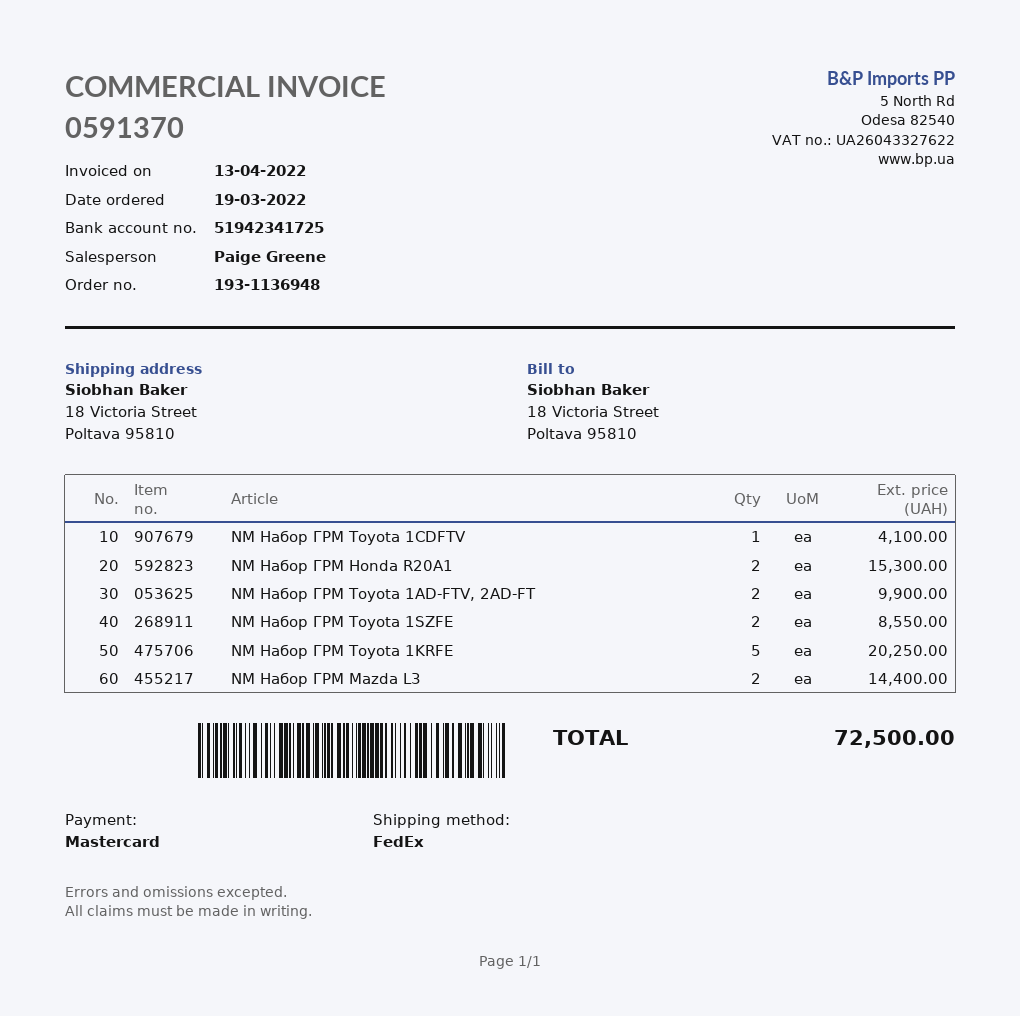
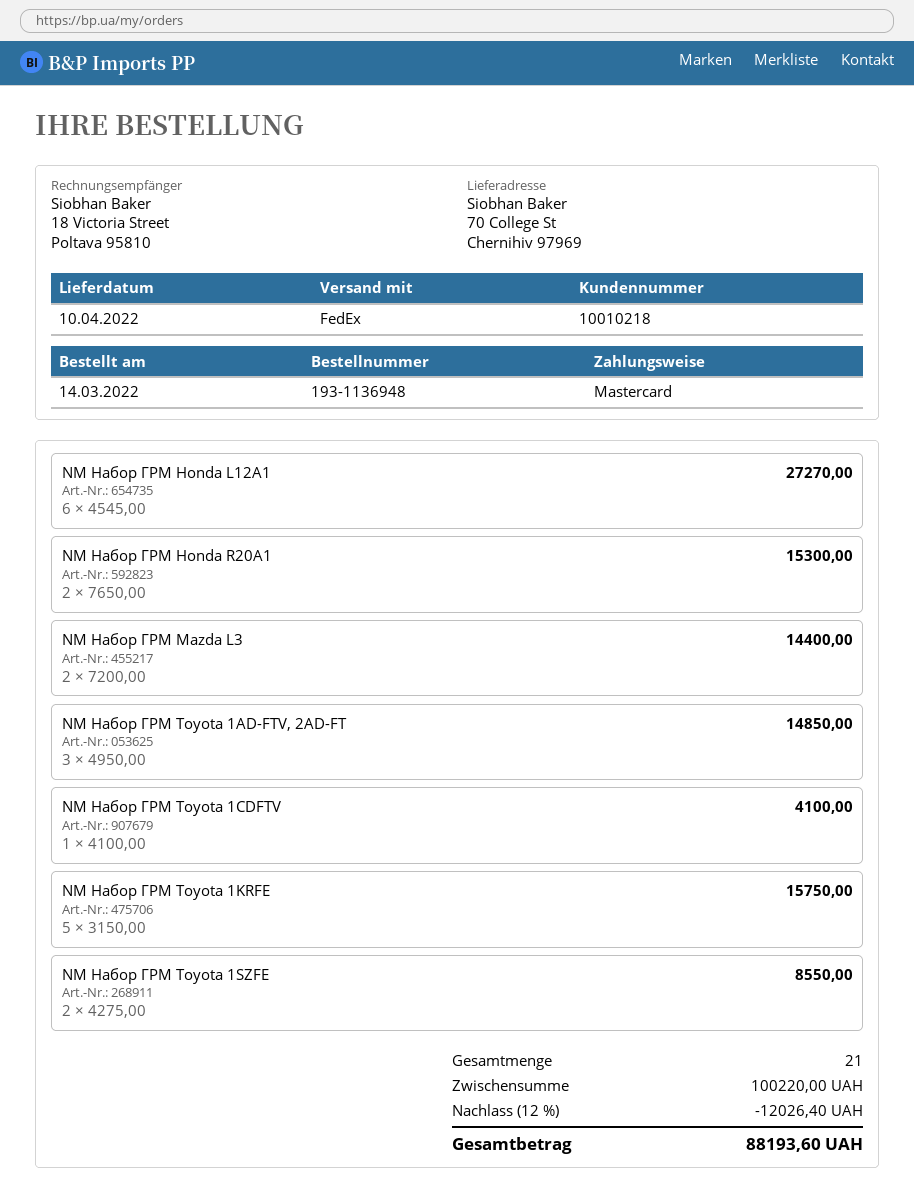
order date: 2022-03-19 -> 2022-03-14
ship to: 18 Victoria Street, Poltava 95810 -> 70 College St, Chernihiv 97969
NM Набор ГРМ Toyota 1AD-FTV, 2AD-FT: 2 for 9900.00 -> 3 for 14850.00
NM Набор ГРМ Toyota 1KRFE: 5 for 20250.00 -> 5 for 15750.00
NM Набор ГРМ Honda L12A1: none -> 6 for 27270.00
discount: none -> 12% = 12026.40
total: 72500.00 -> 88193.60

